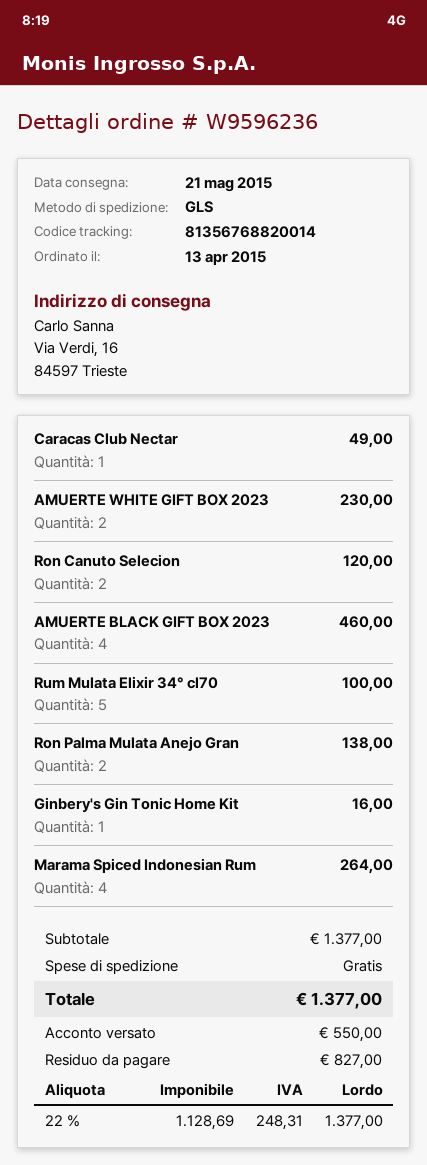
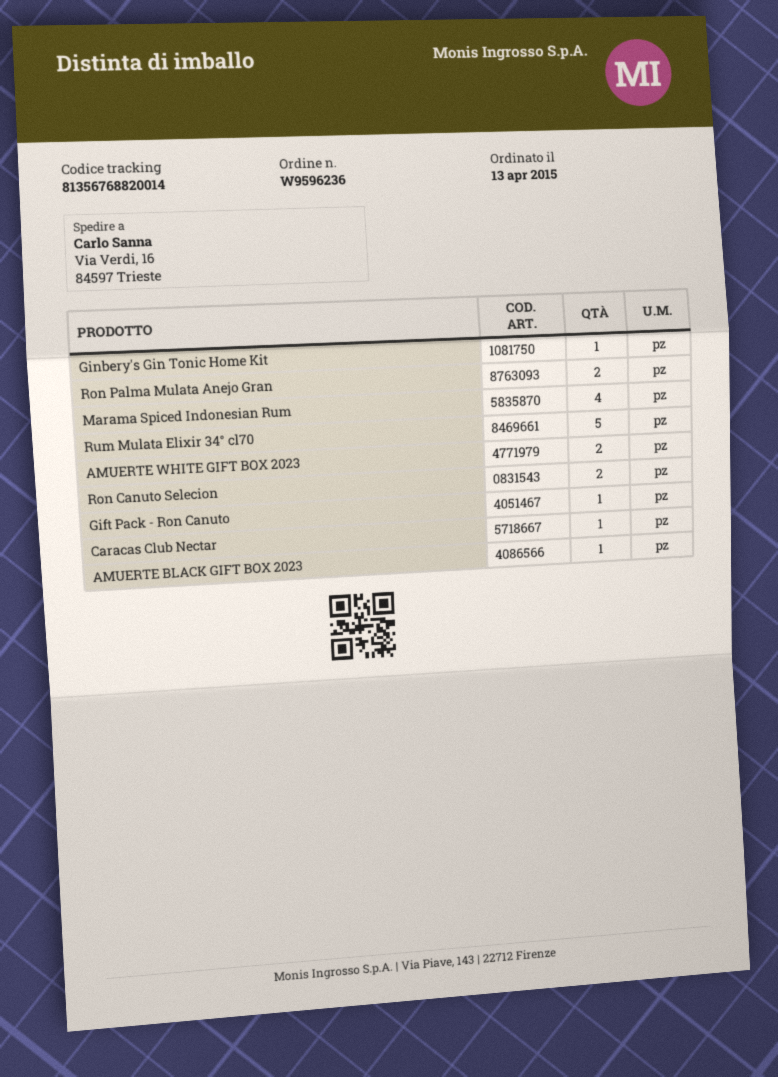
AMUERTE BLACK GIFT BOX 2023: 4 -> 1
Gift Pack - Ron Canuto: none -> 1

